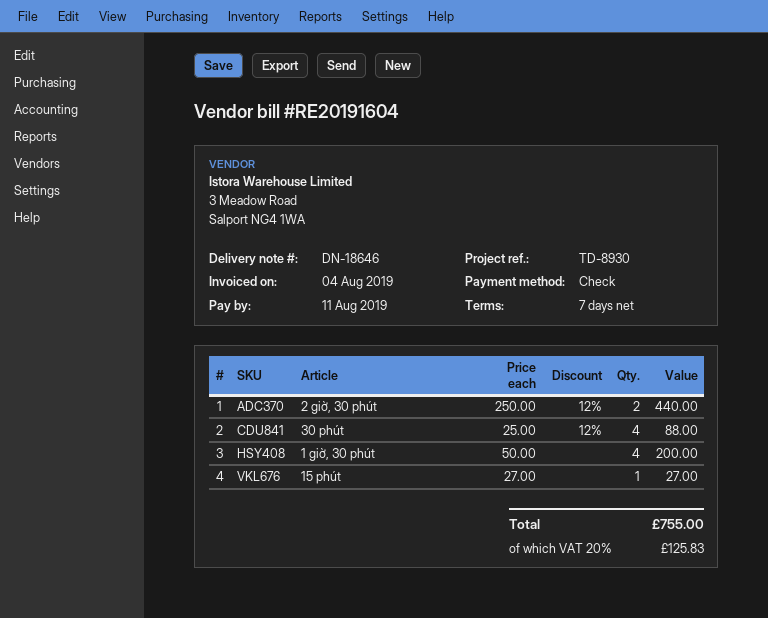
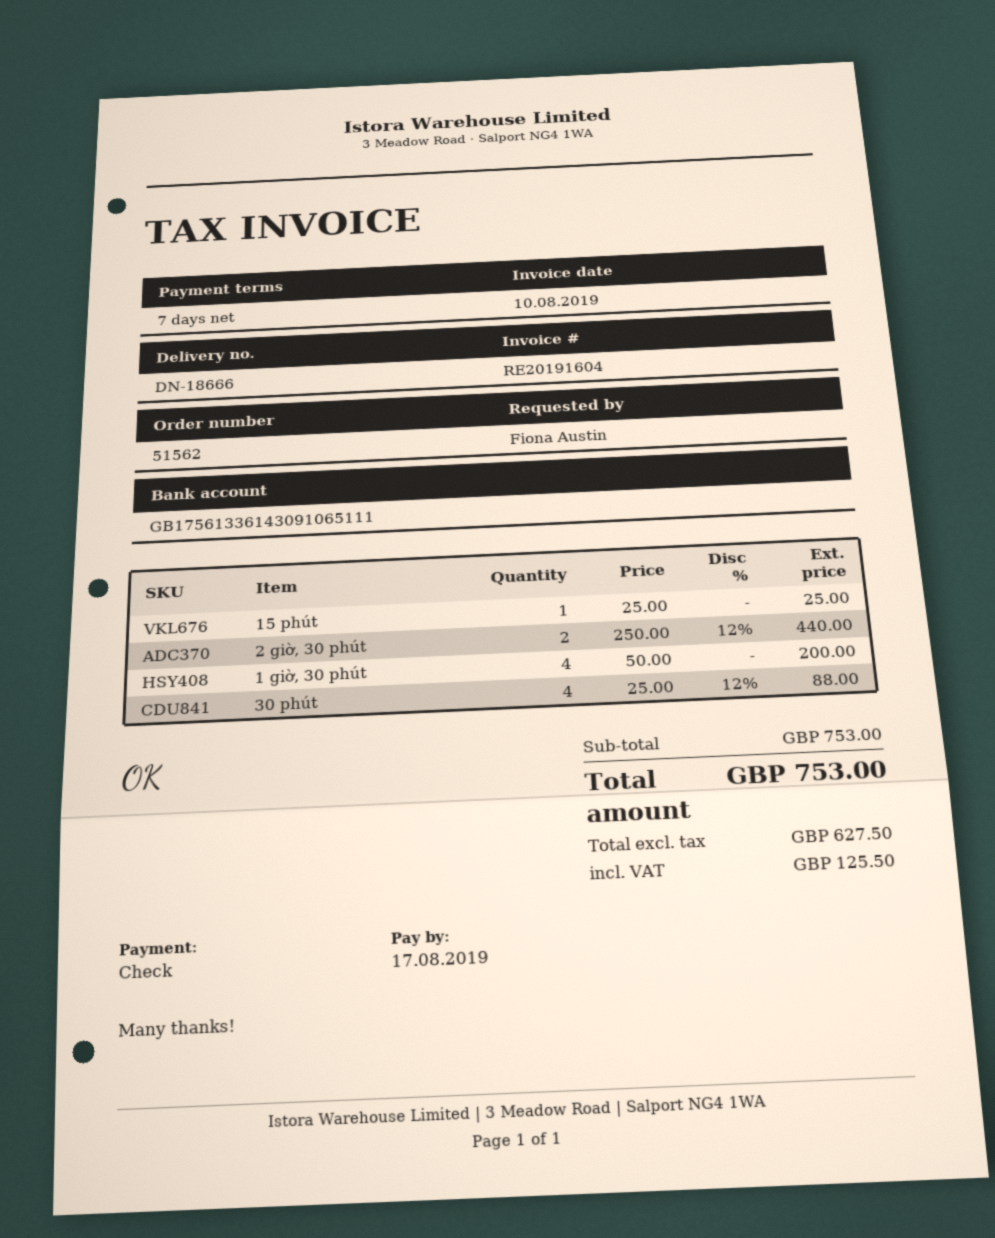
delivery note number: DN-18646 -> DN-18666
invoice date: 2019-08-04 -> 2019-08-10
due date: 2019-08-11 -> 2019-08-17
15 phút: 1 x 27.00 = 27.00 -> 1 x 25.00 = 25.00
tax: 125.83 -> 125.50
total: 755.00 -> 753.00

